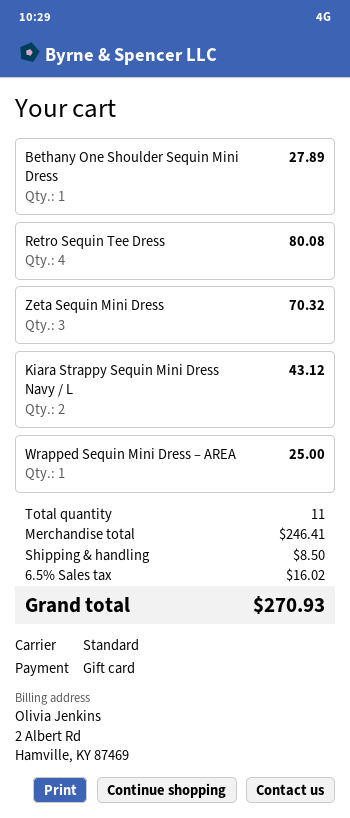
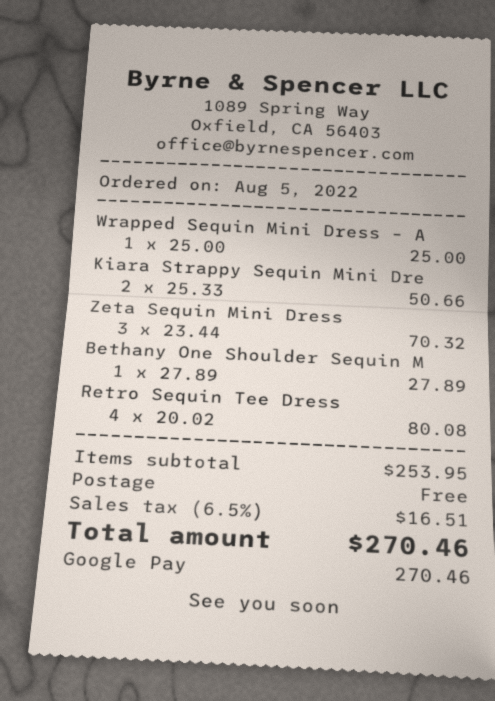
payment method: gift card -> Google Pay
Kiara Strappy Sequin Mini Dress Navy / L: 2 for 43.12 -> 2 for 50.66
subtotal: 246.41 -> 253.95
shipping: 8.50 -> 0.00
tax: 6.5% = 16.02 -> 6.5% = 16.51
total: 270.93 -> 270.46

